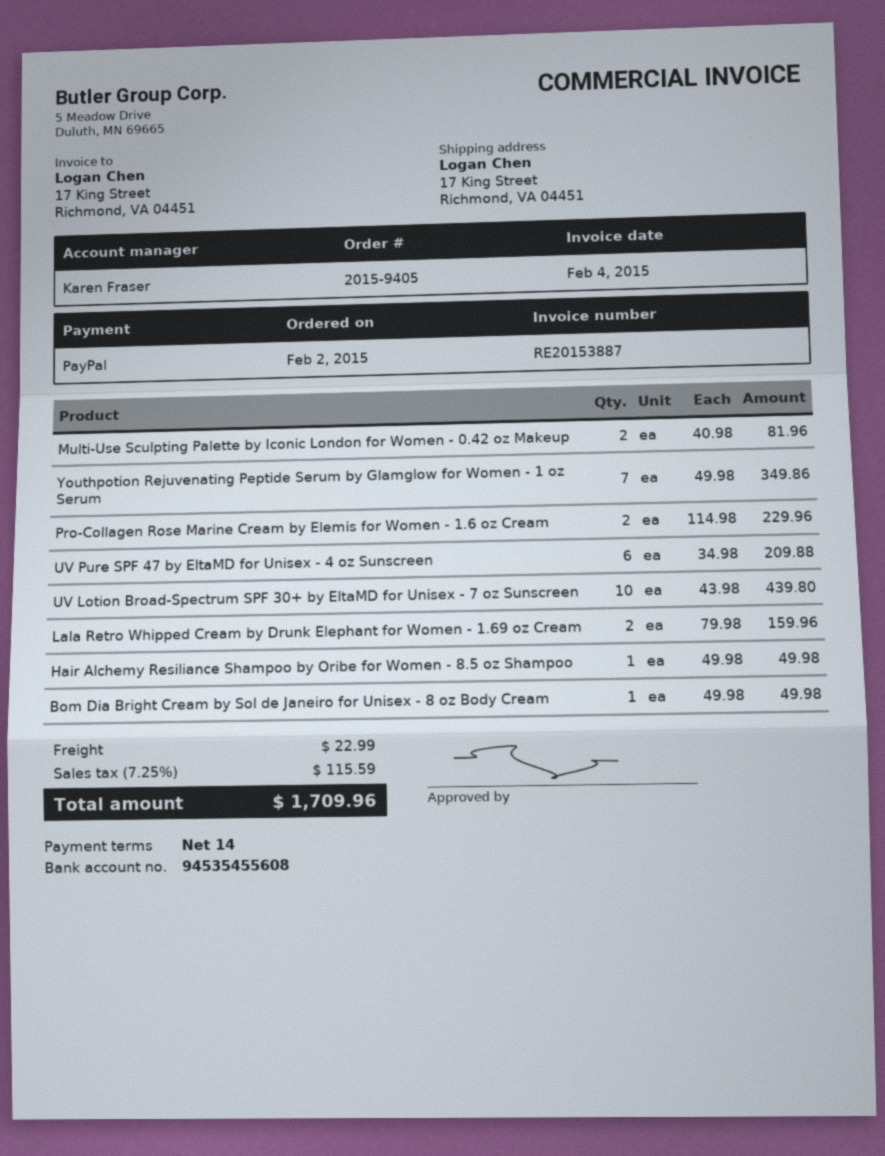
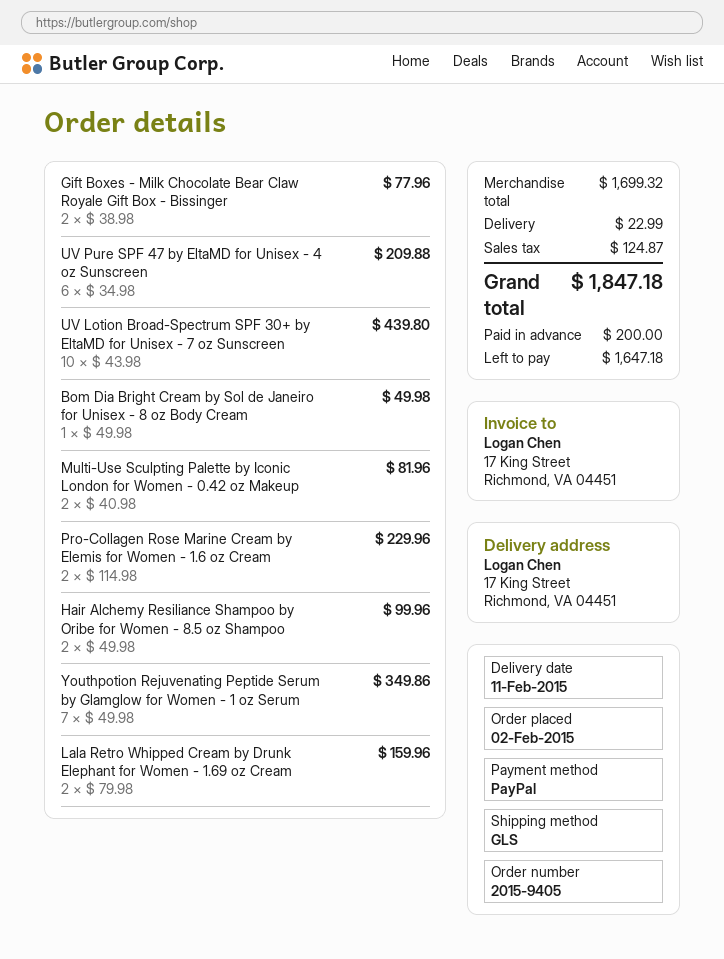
Hair Alchemy Resiliance Shampoo by Oribe for Women - 8.5 oz Shampoo: 1 x 49.98 = 49.98 -> 2 x 49.98 = 99.96
Gift Boxes - Milk Chocolate Bear Claw Royale Gift Box - Bissinger: none -> 2 x 38.98 = 77.96
tax: 115.59 -> 124.87
total: 1709.96 -> 1847.18

